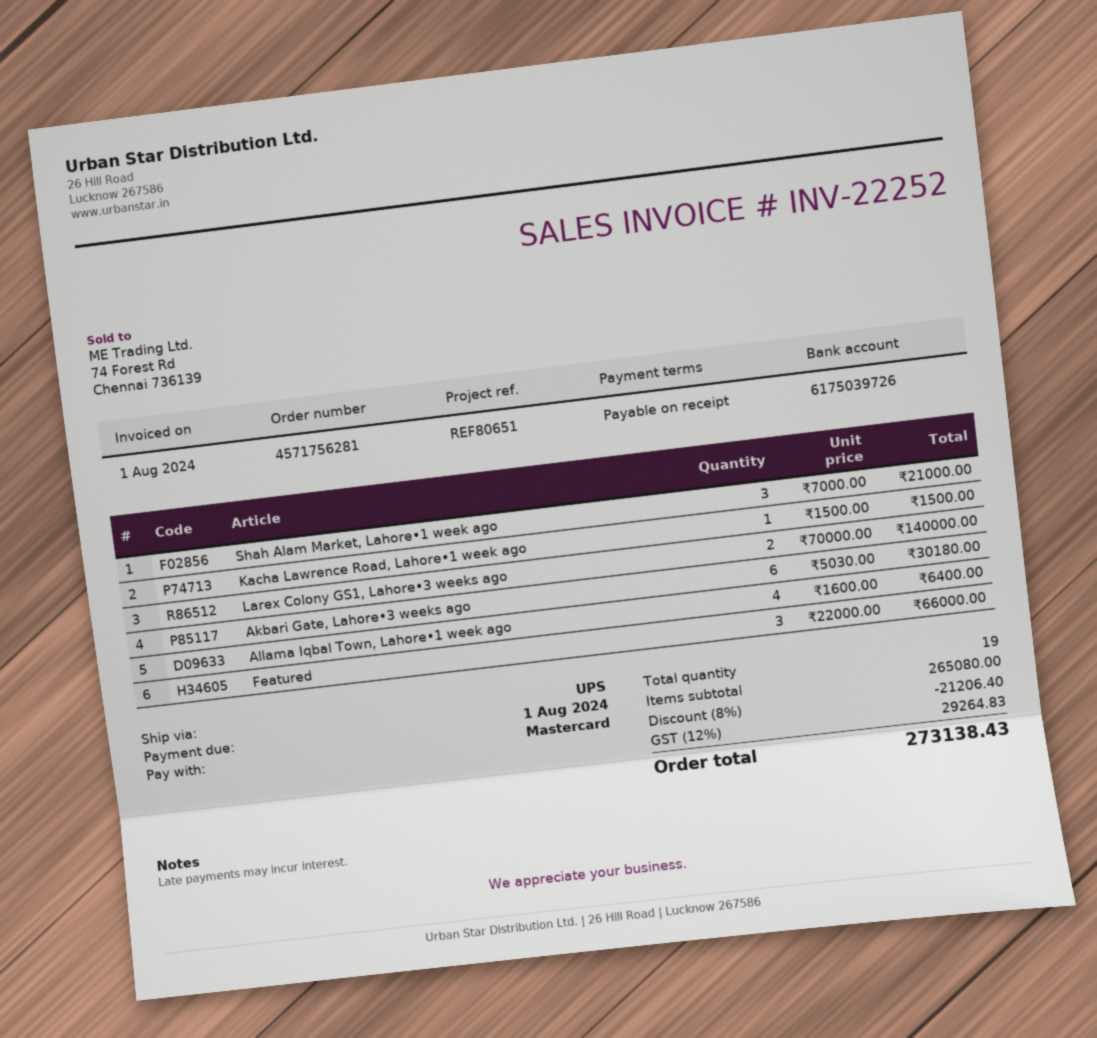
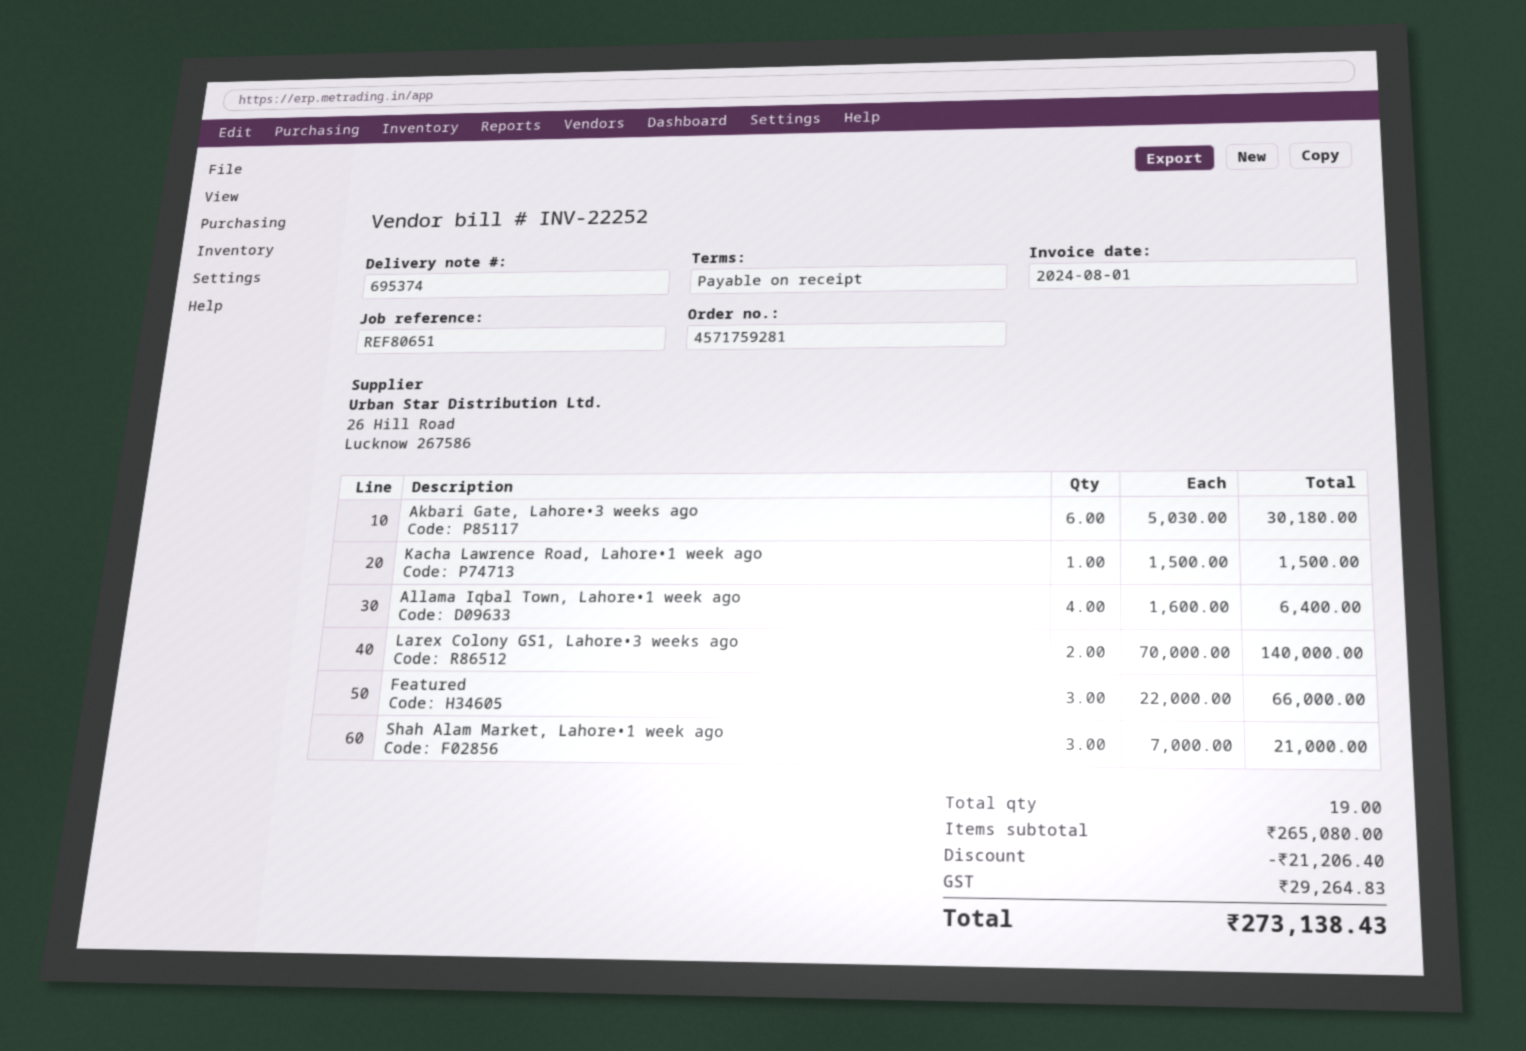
order number: 4571756281 -> 4571759281

